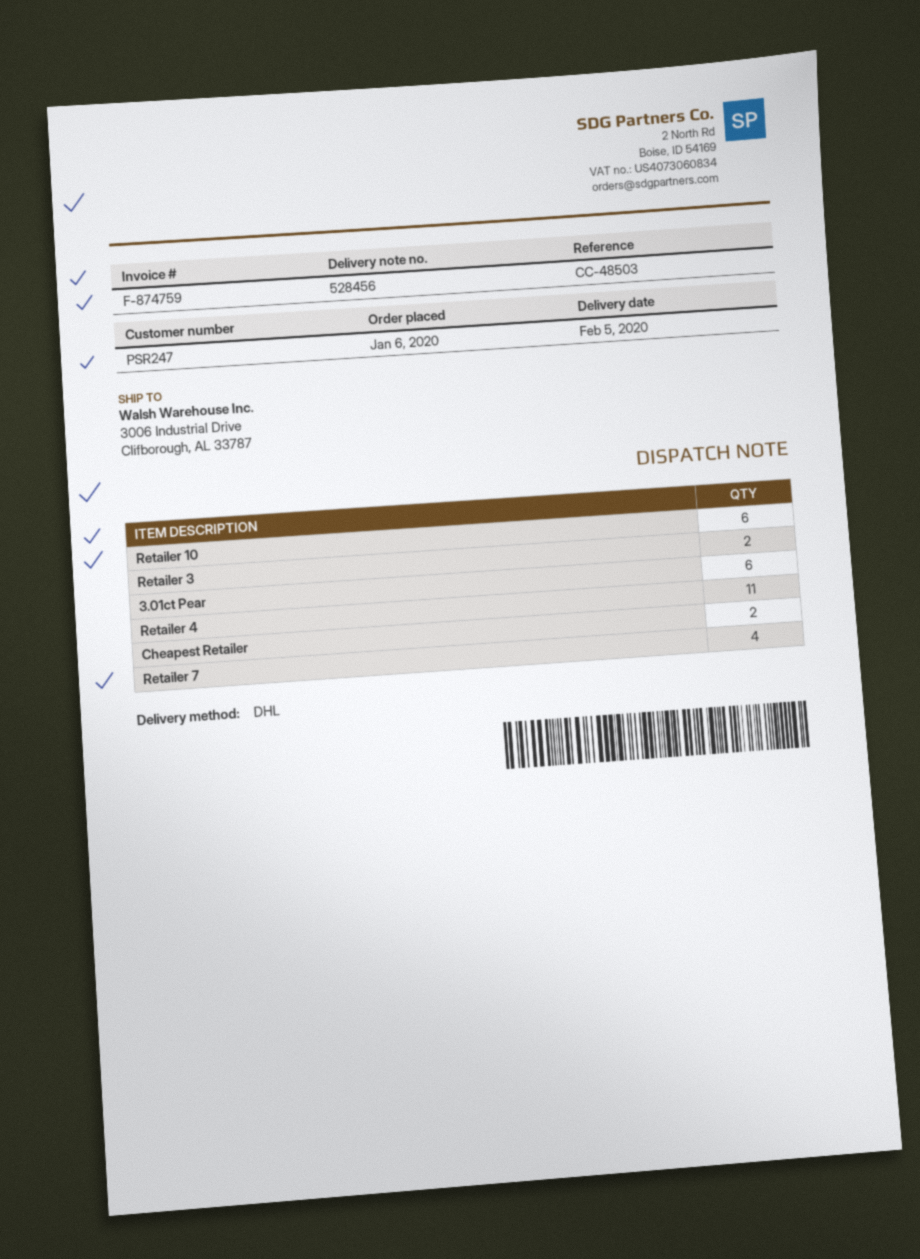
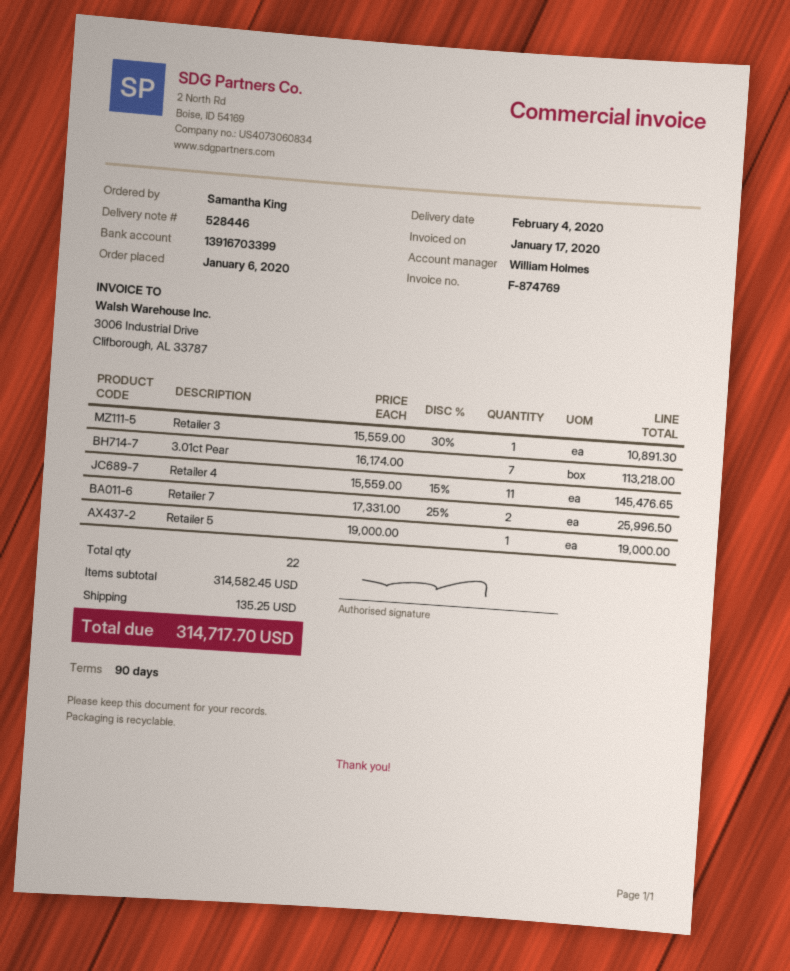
delivery note number: 528456 -> 528446
delivery date: 2020-02-05 -> 2020-02-04
invoice number: F-874759 -> F-874769
Retailer 10: 6 -> none
Retailer 3: 2 -> 1
3.01ct Pear: 6 -> 7
Cheapest Retailer: 2 -> none
Retailer 7: 4 -> 2
Retailer 5: none -> 1

